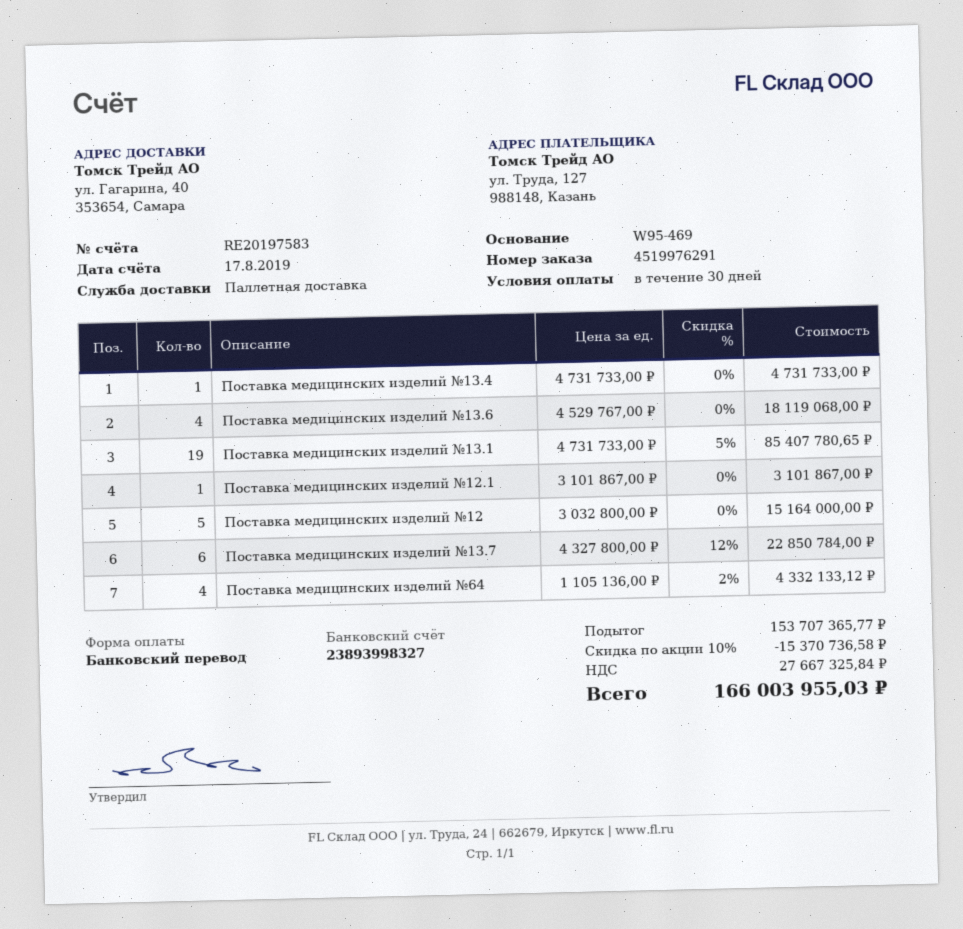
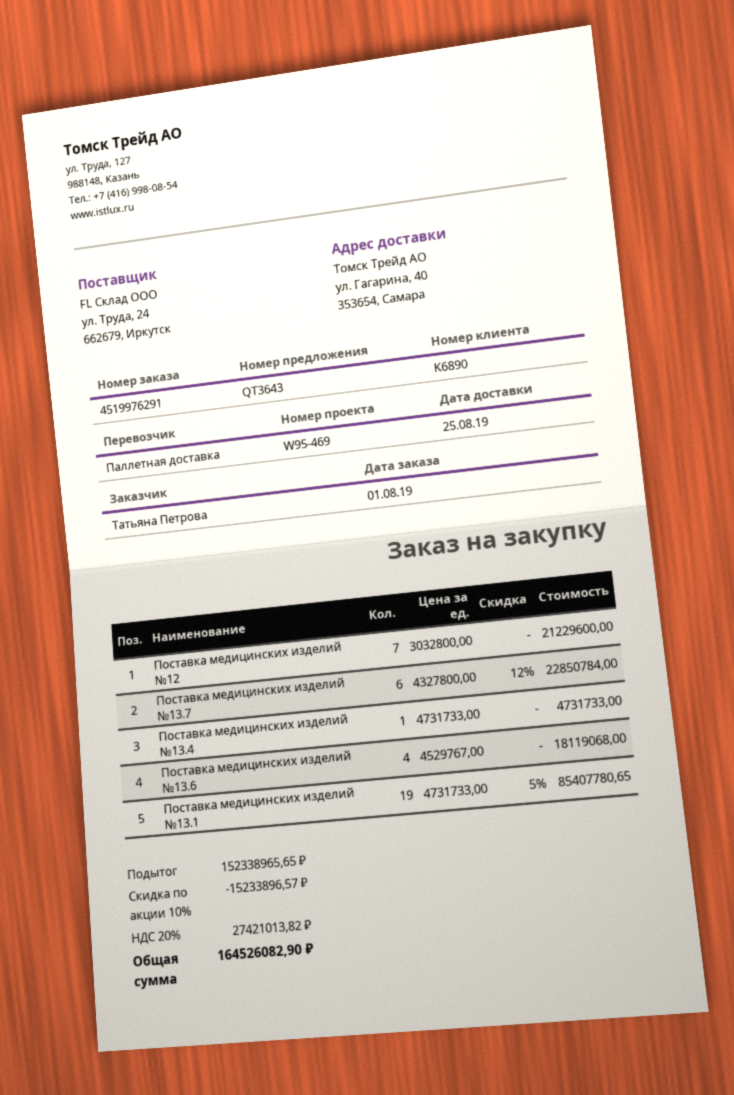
Поставка медицинских изделий №12.1: 1 x 3101867.00 = 3101867.00 -> none
Поставка медицинских изделий №12: 5 x 3032800.00 = 15164000.00 -> 7 x 3032800.00 = 21229600.00
Поставка медицинских изделий №64: 4 x 1105136.00 - 2% = 4332133.12 -> none
subtotal: 153707365.77 -> 152338965.65
discount: 10% = 15370736.58 -> 10% = 15233896.57
tax: 27667325.84 -> 27421013.82
total: 166003955.03 -> 164526082.90

